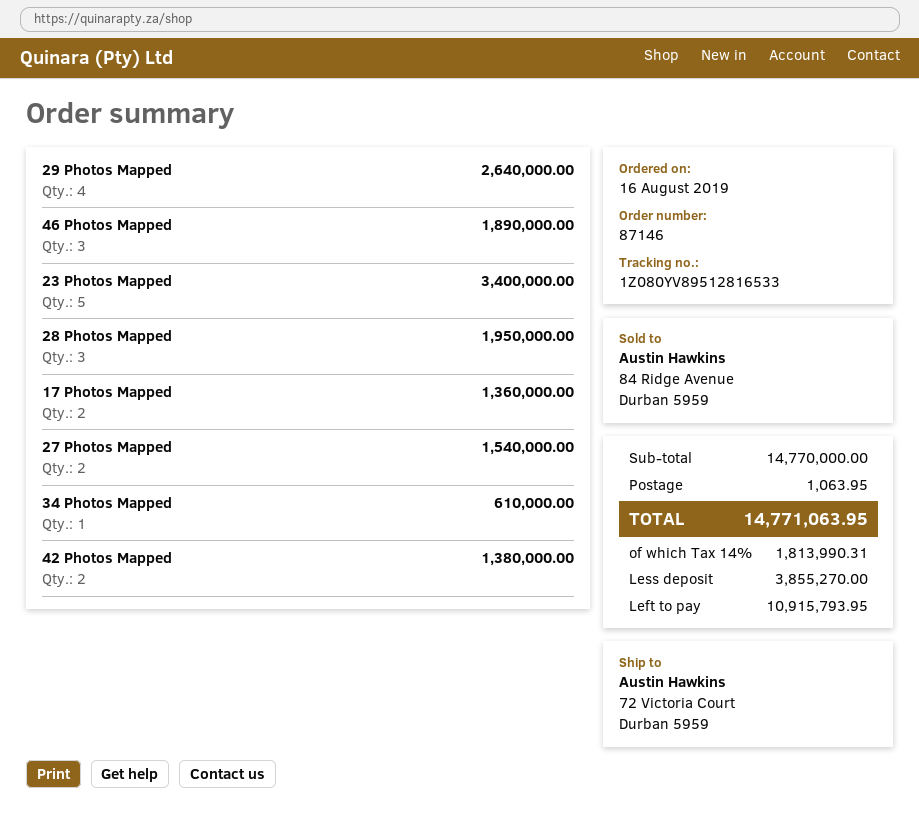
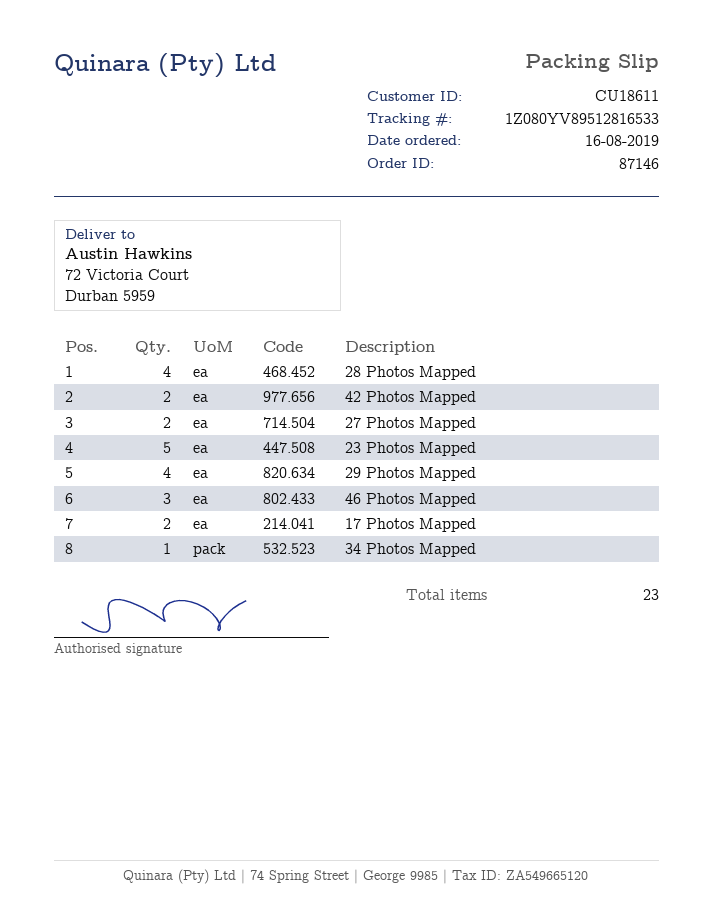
28 Photos Mapped: 3 -> 4

